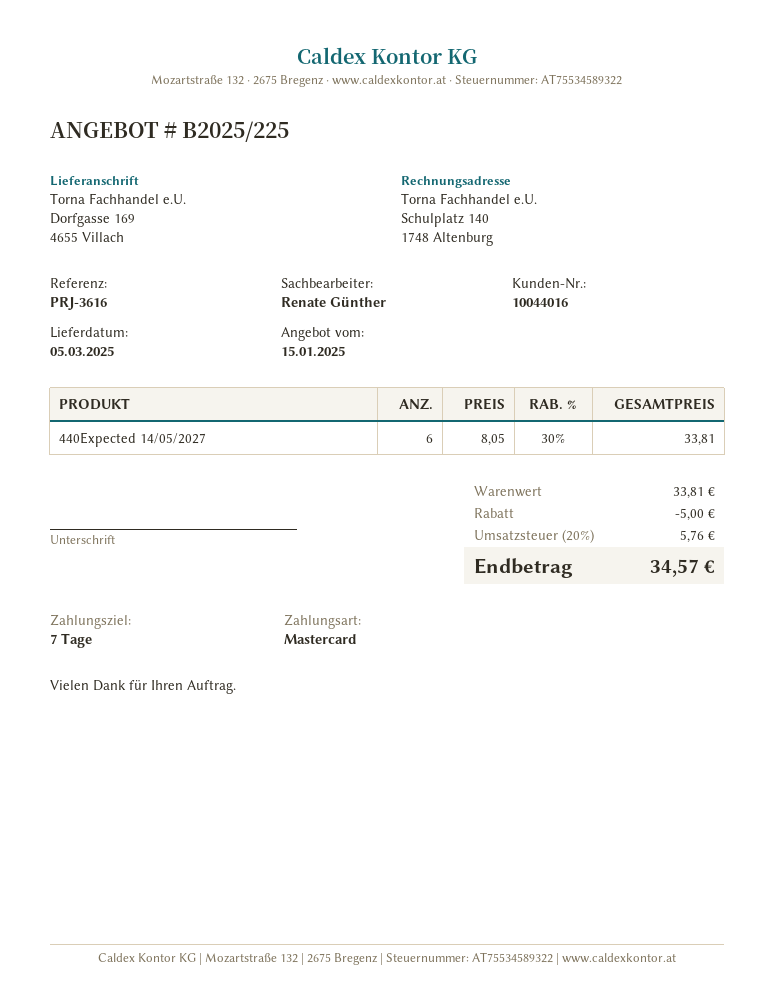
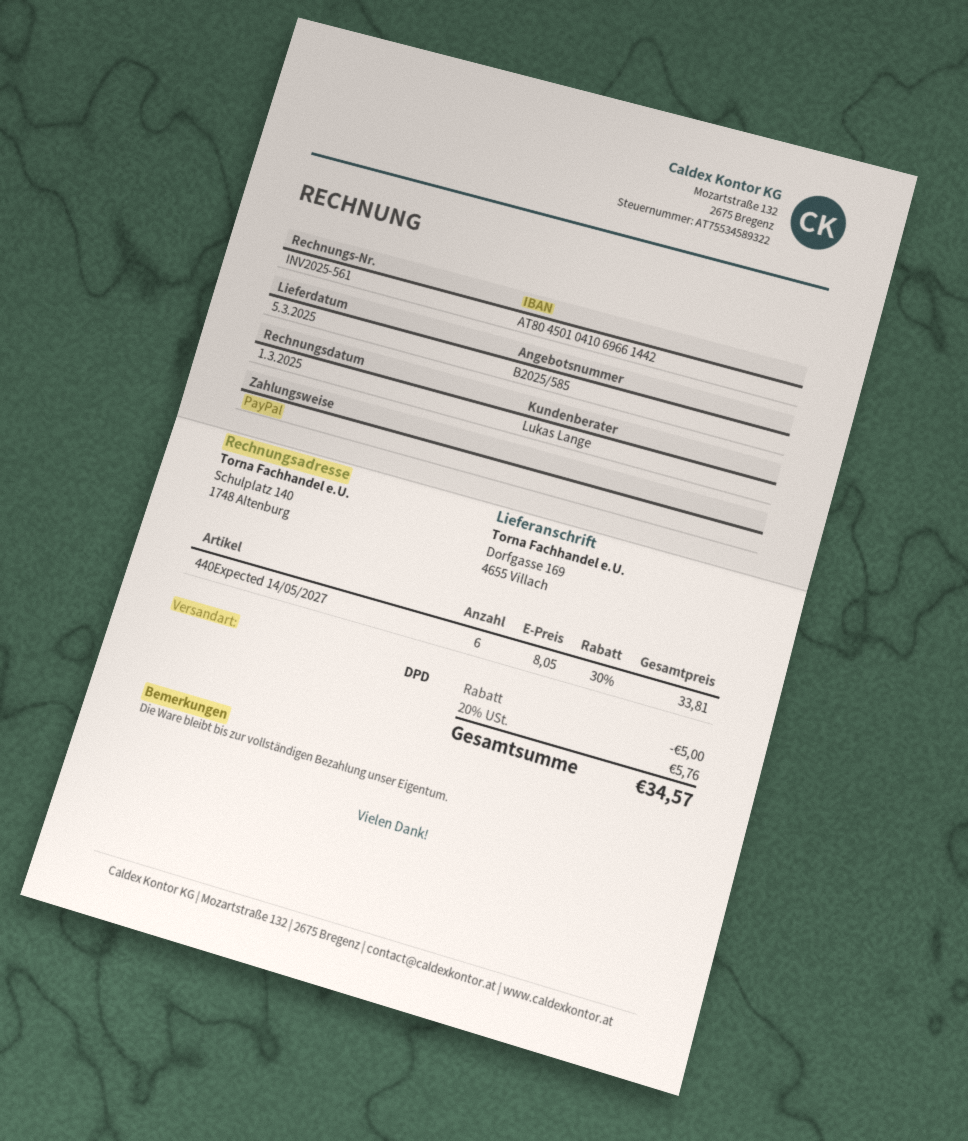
quote number: B2025/225 -> B2025/585
sales rep: Renate Günther -> Lukas Lange
payment method: Mastercard -> PayPal

